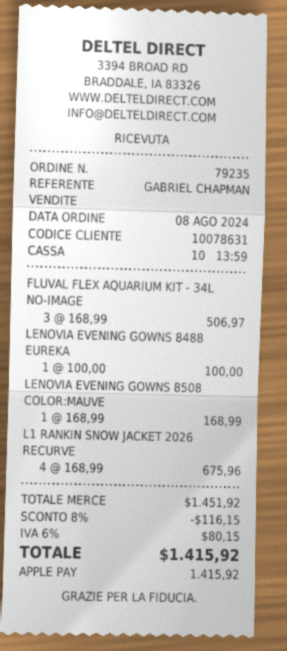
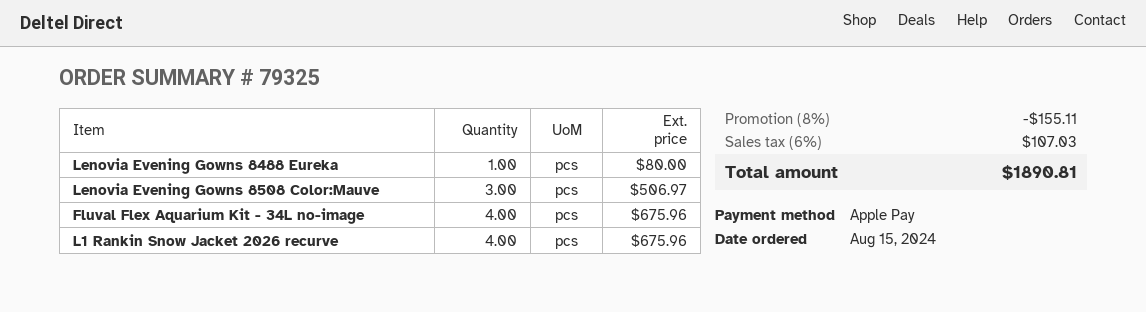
order number: 79235 -> 79325
order date: 2024-08-08 -> 2024-08-15
FLUVAL FLEX AQUARIUM KIT - 34L NO-IMAGE: 3 for 506.97 -> 4 for 675.96
LENOVIA EVENING GOWNS 8488 EUREKA: 1 for 100.00 -> 1 for 80.00
LENOVIA EVENING GOWNS 8508 COLOR:MAUVE: 1 for 168.99 -> 3 for 506.97
discount: 8% = 116.15 -> 8% = 155.11
tax: 6% = 80.15 -> 6% = 107.03
total: 1415.92 -> 1890.81

